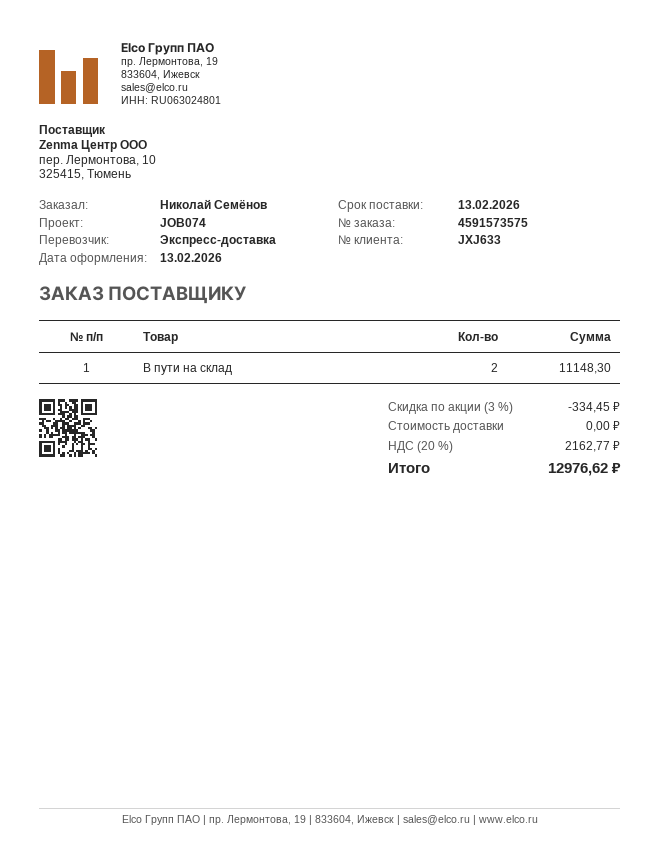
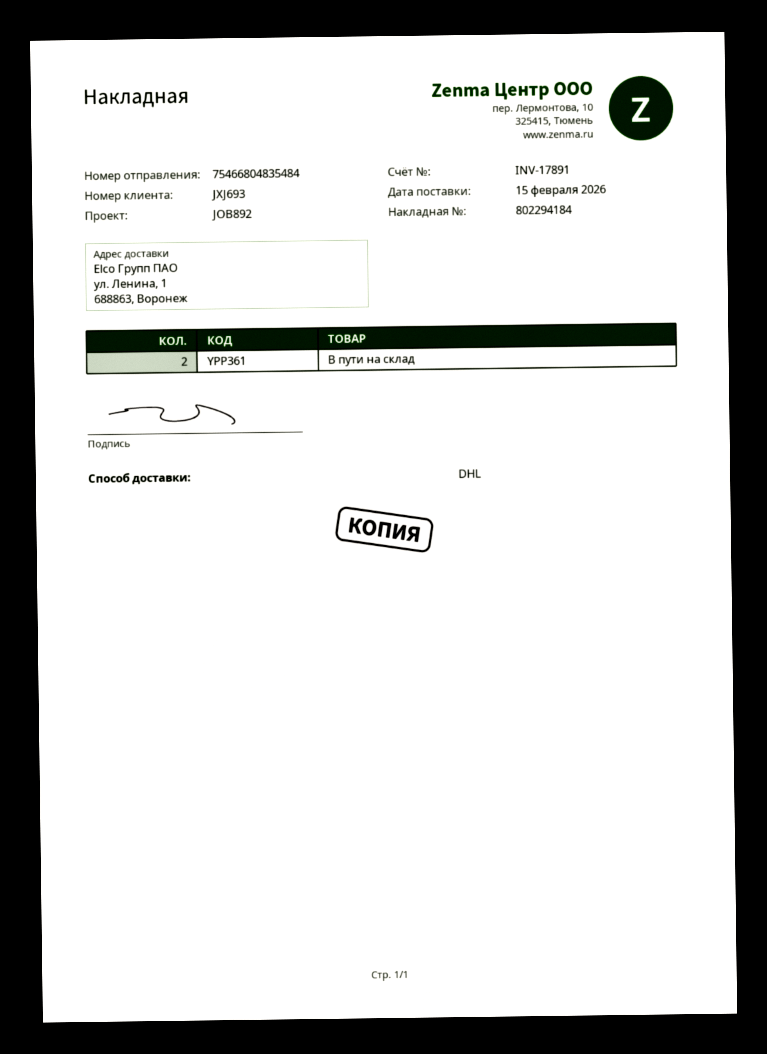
delivery date: 2026-02-13 -> 2026-02-15
customer number: JXJ633 -> JXJ693
reference: JOB074 -> JOB892
shipping method: express -> DHL

